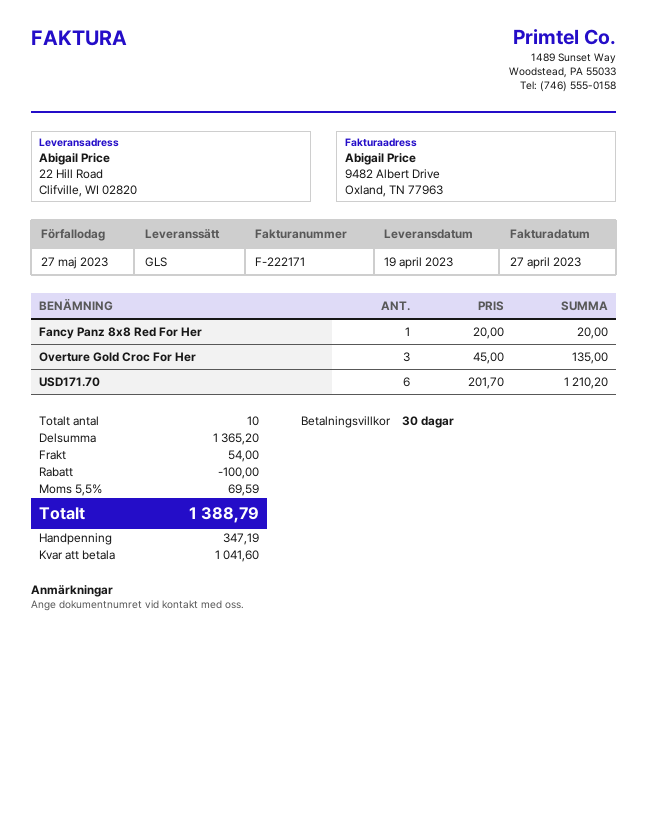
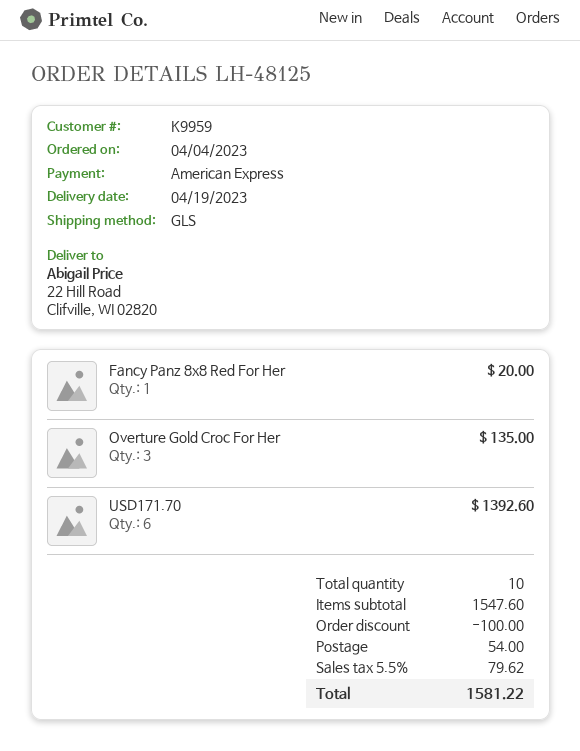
USD171.70: 6 for 1210.20 -> 6 for 1392.60
subtotal: 1365.20 -> 1547.60
tax: 5.5% = 69.59 -> 5.5% = 79.62
total: 1388.79 -> 1581.22

